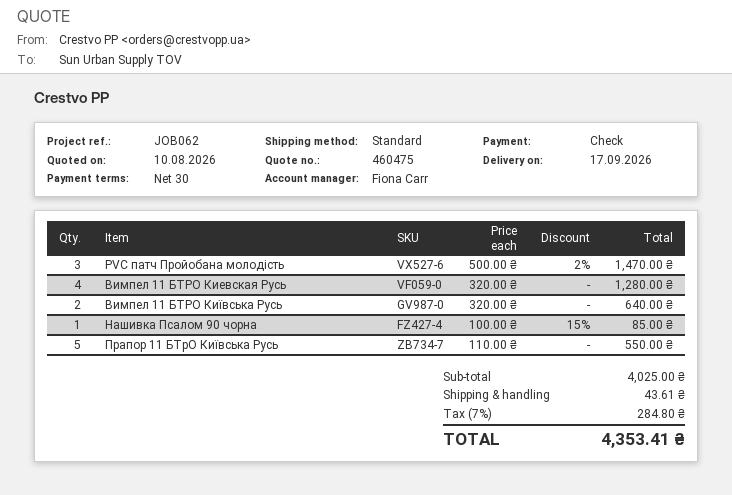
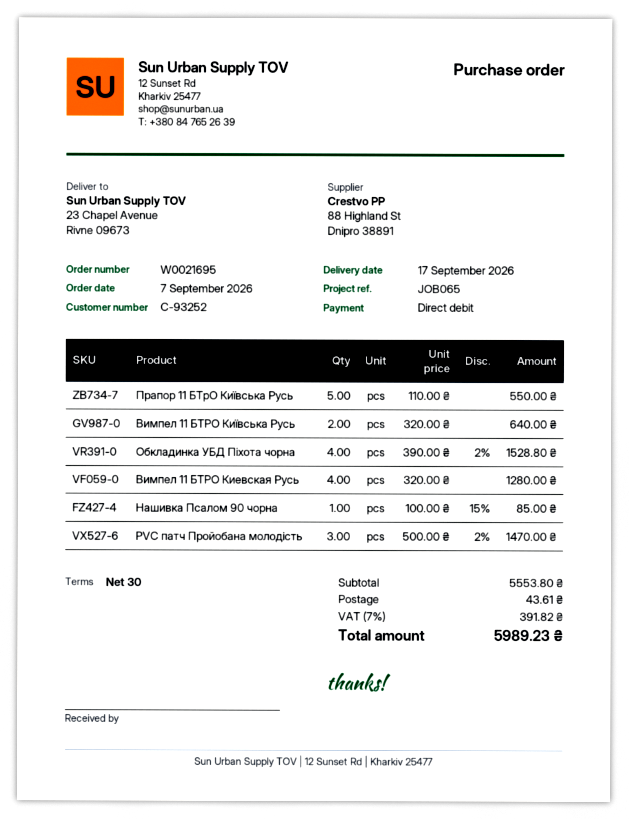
reference: JOB062 -> JOB065
payment method: cheque -> direct debit
Обкладинка УБД Піхота чорна: none -> 4 x 390.00 - 2% = 1528.80
subtotal: 4025.00 -> 5553.80
tax: 7% = 284.80 -> 7% = 391.82
total: 4353.41 -> 5989.23

